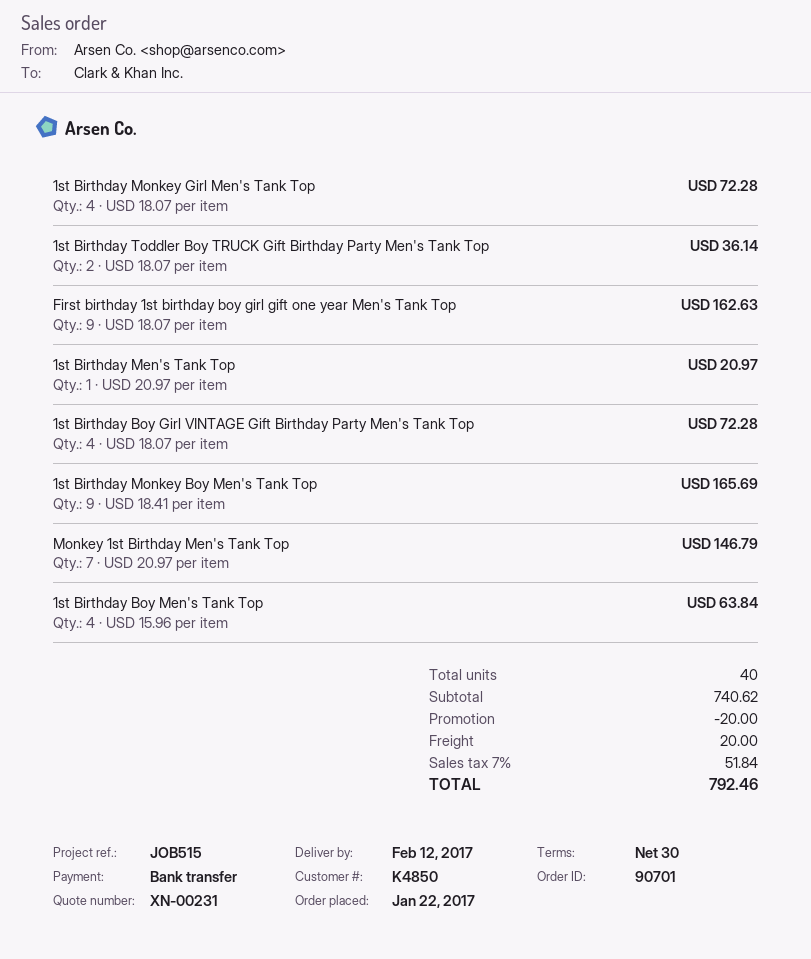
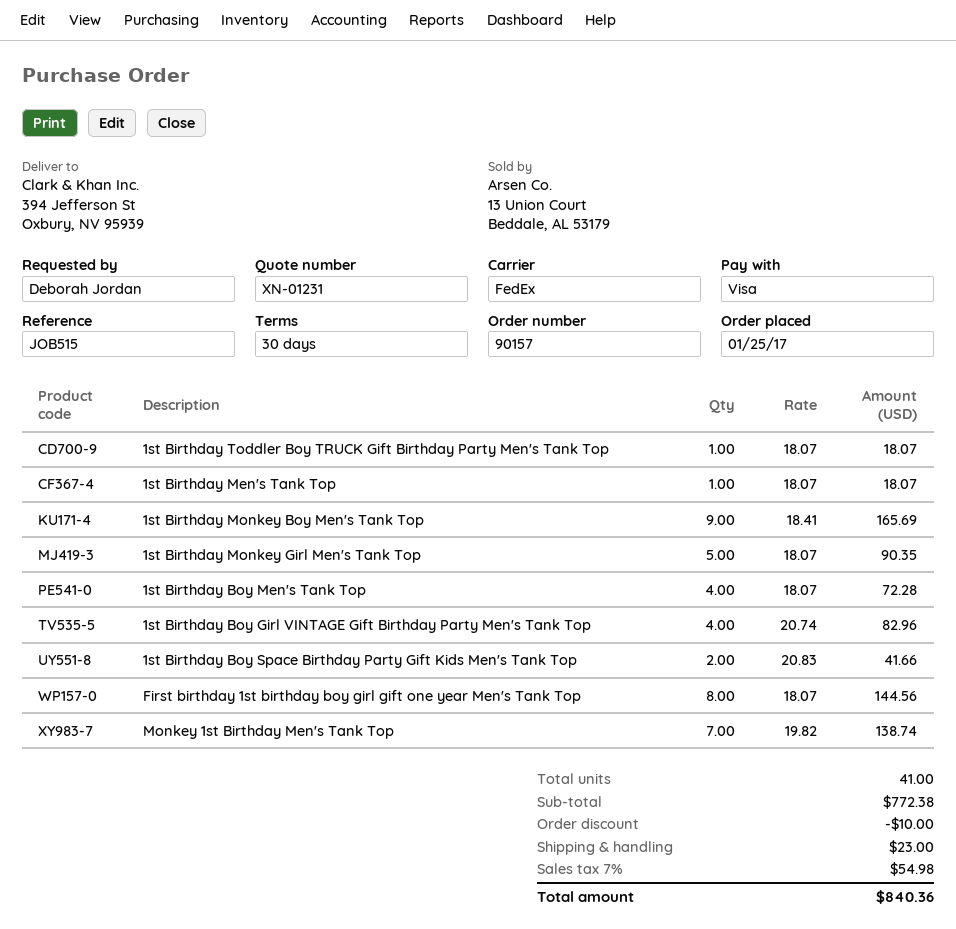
quote number: XN-00231 -> XN-01231
order number: 90701 -> 90157
order date: 2017-01-22 -> 2017-01-25
payment method: bank transfer -> Visa
1st Birthday Monkey Girl Men's Tank Top: 4 x 18.07 = 72.28 -> 5 x 18.07 = 90.35
1st Birthday Toddler Boy TRUCK Gift Birthday Party Men's Tank Top: 2 x 18.07 = 36.14 -> 1 x 18.07 = 18.07
First birthday 1st birthday boy girl gift one year Men's Tank Top: 9 x 18.07 = 162.63 -> 8 x 18.07 = 144.56
1st Birthday Men's Tank Top: 1 x 20.97 = 20.97 -> 1 x 18.07 = 18.07
1st Birthday Boy Girl VINTAGE Gift Birthday Party Men's Tank Top: 4 x 18.07 = 72.28 -> 4 x 20.74 = 82.96
Monkey 1st Birthday Men's Tank Top: 7 x 20.97 = 146.79 -> 7 x 19.82 = 138.74
1st Birthday Boy Men's Tank Top: 4 x 15.96 = 63.84 -> 4 x 18.07 = 72.28
1st Birthday Boy Space Birthday Party Gift Kids Men's Tank Top: none -> 2 x 20.83 = 41.66
total quantity: 40 -> 41
subtotal: 740.62 -> 772.38
discount: 20.00 -> 10.00
shipping: 20.00 -> 23.00
tax: 7% = 51.84 -> 7% = 54.98
total: 792.46 -> 840.36

